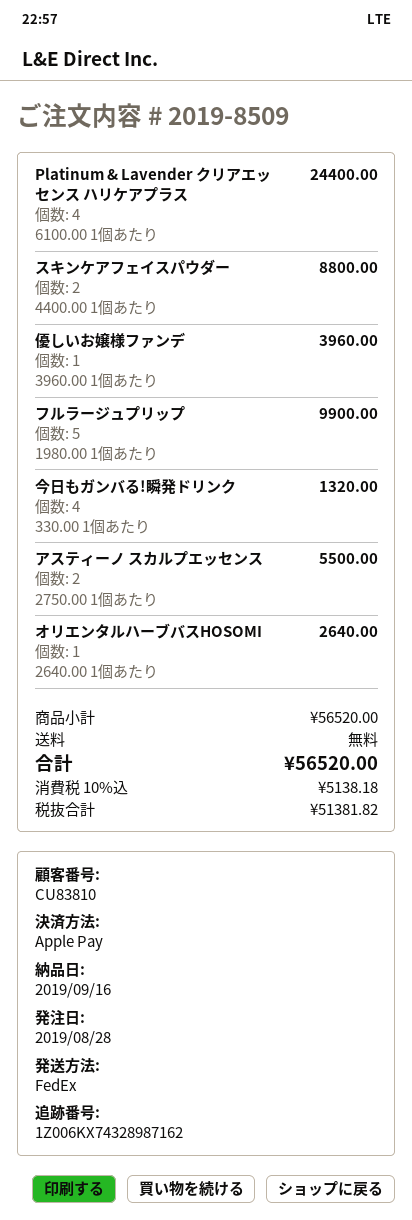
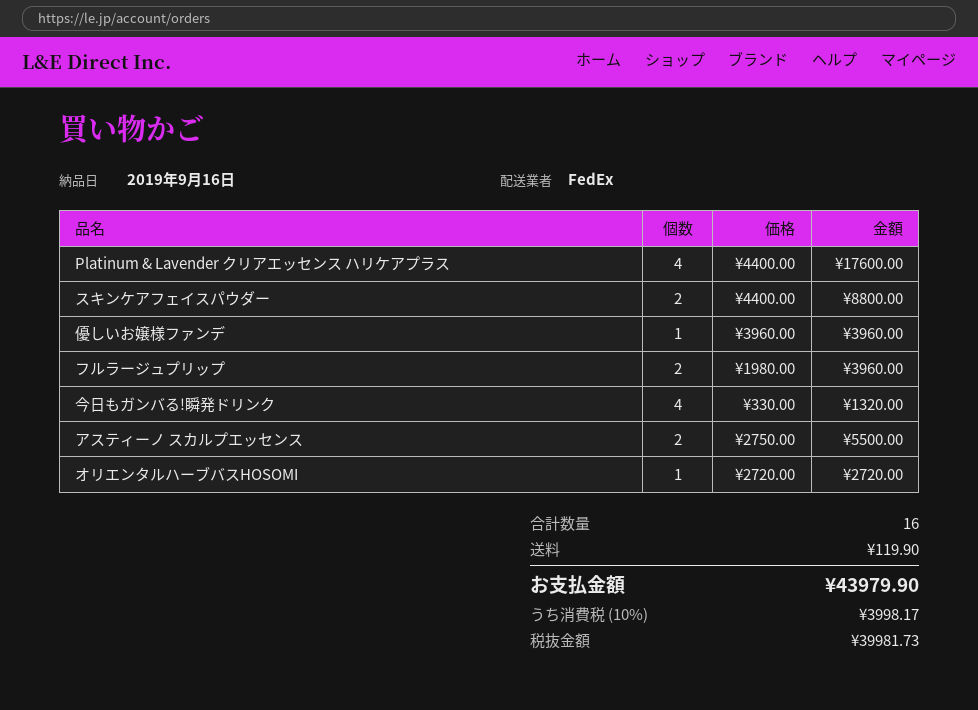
Platinum & Lavender クリアエッセンス ハリケアプラス: 4 x 6100.00 = 24400.00 -> 4 x 4400.00 = 17600.00
フルラージュプリップ: 5 x 1980.00 = 9900.00 -> 2 x 1980.00 = 3960.00
オリエンタルハーブバスHOSOMI: 1 x 2640.00 = 2640.00 -> 1 x 2720.00 = 2720.00
shipping: 0.00 -> 119.90
net: 51381.82 -> 39981.73
tax: 10% = 5138.18 -> 10% = 3998.17
total: 56520.00 -> 43979.90

